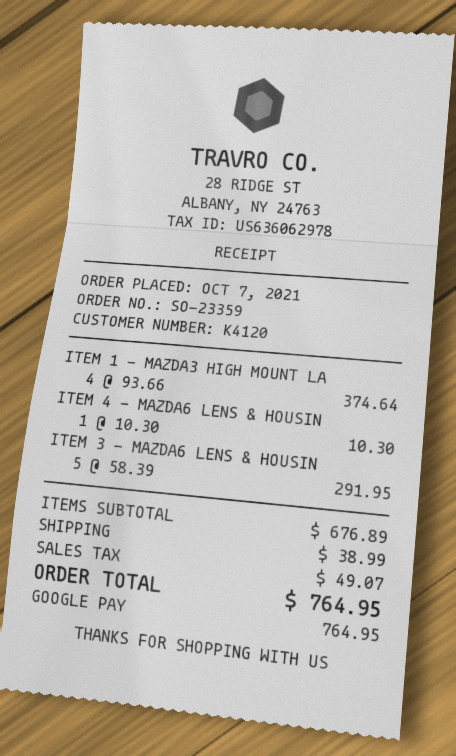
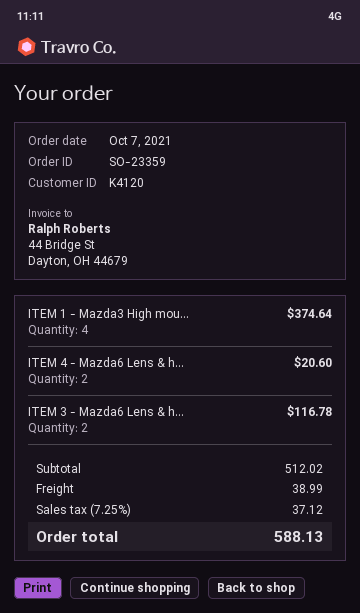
ITEM 4 - MAZDA6 LENS & HOUSIN: 1 for 10.30 -> 2 for 20.60
ITEM 3 - MAZDA6 LENS & HOUSIN: 5 for 291.95 -> 2 for 116.78
subtotal: 676.89 -> 512.02
tax: 49.07 -> 37.12
total: 764.95 -> 588.13

